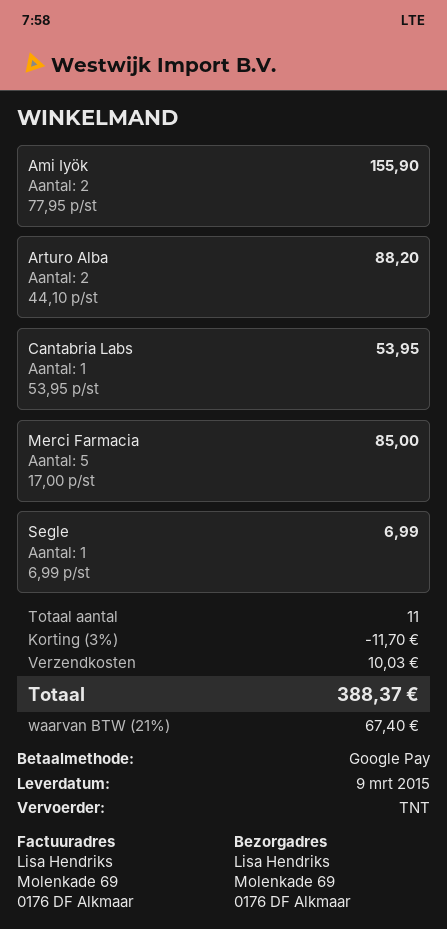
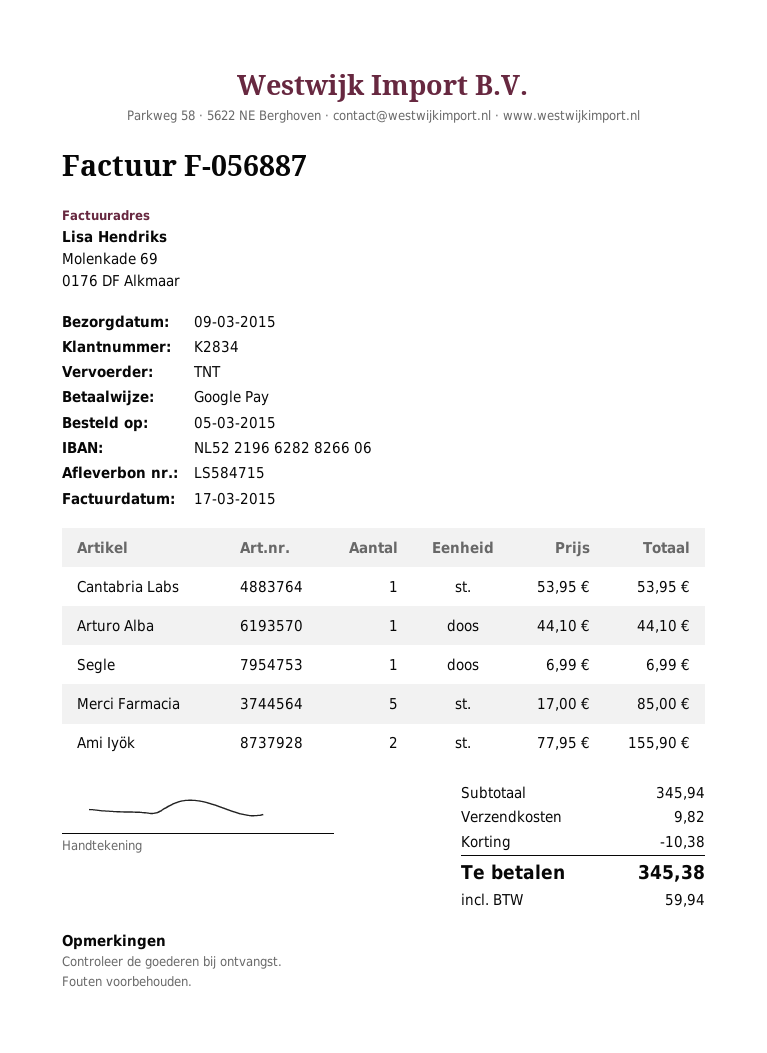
Arturo Alba: 2 x 44.10 = 88.20 -> 1 x 44.10 = 44.10
discount: 11.70 -> 10.38
shipping: 10.03 -> 9.82
tax: 67.40 -> 59.94
total: 388.37 -> 345.38

